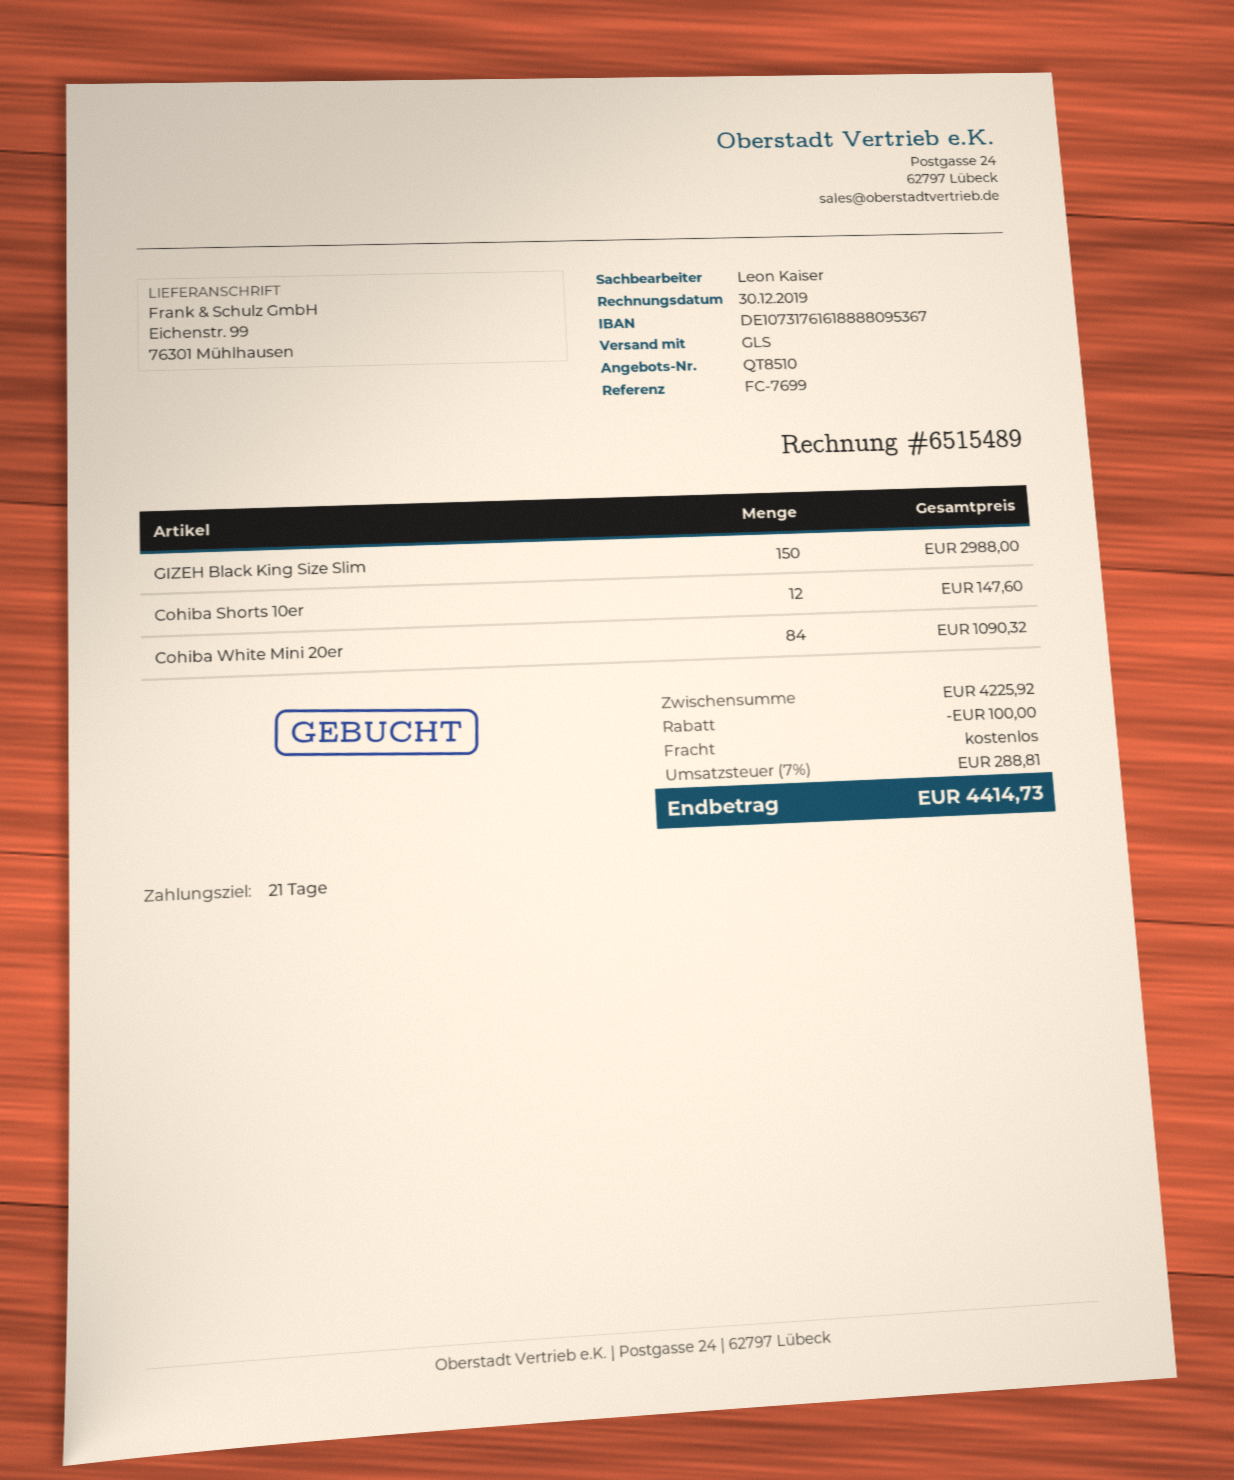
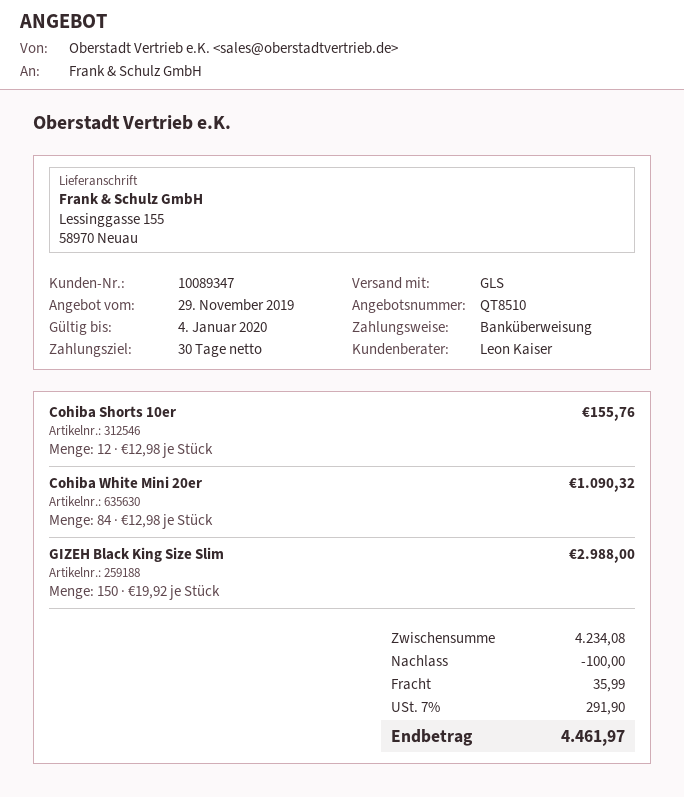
payment terms: 21 days -> 30 days
ship to: Eichenstr. 99, 76301 Mühlhausen -> Lessinggasse 155, 58970 Neuau
Cohiba Shorts 10er: 12 for 147.60 -> 12 for 155.76
subtotal: 4225.92 -> 4234.08
shipping: 0.00 -> 35.99
tax: 7% = 288.81 -> 7% = 291.90
total: 4414.73 -> 4461.97

